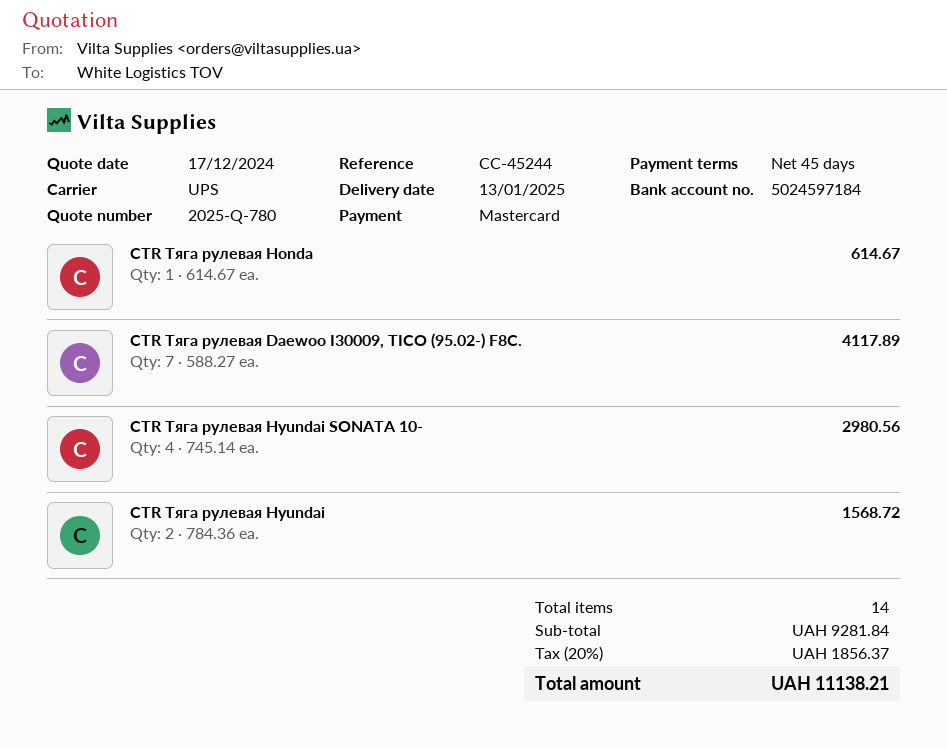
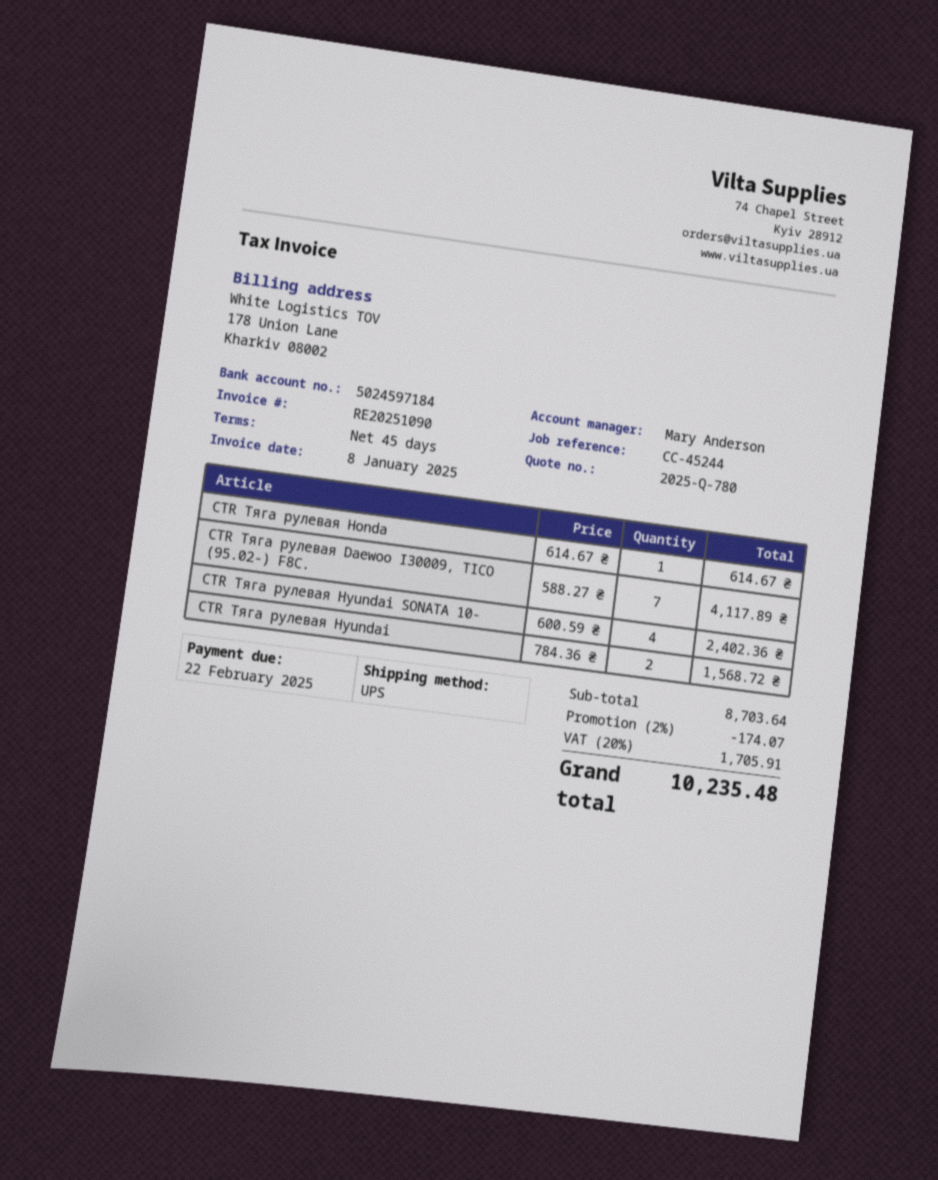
CTR Тяга рулевая Hyundai SONATA 10-: 4 x 745.14 = 2980.56 -> 4 x 600.59 = 2402.36
subtotal: 9281.84 -> 8703.64
discount: none -> 2% = 174.07
tax: 20% = 1856.37 -> 20% = 1705.91
total: 11138.21 -> 10235.48

